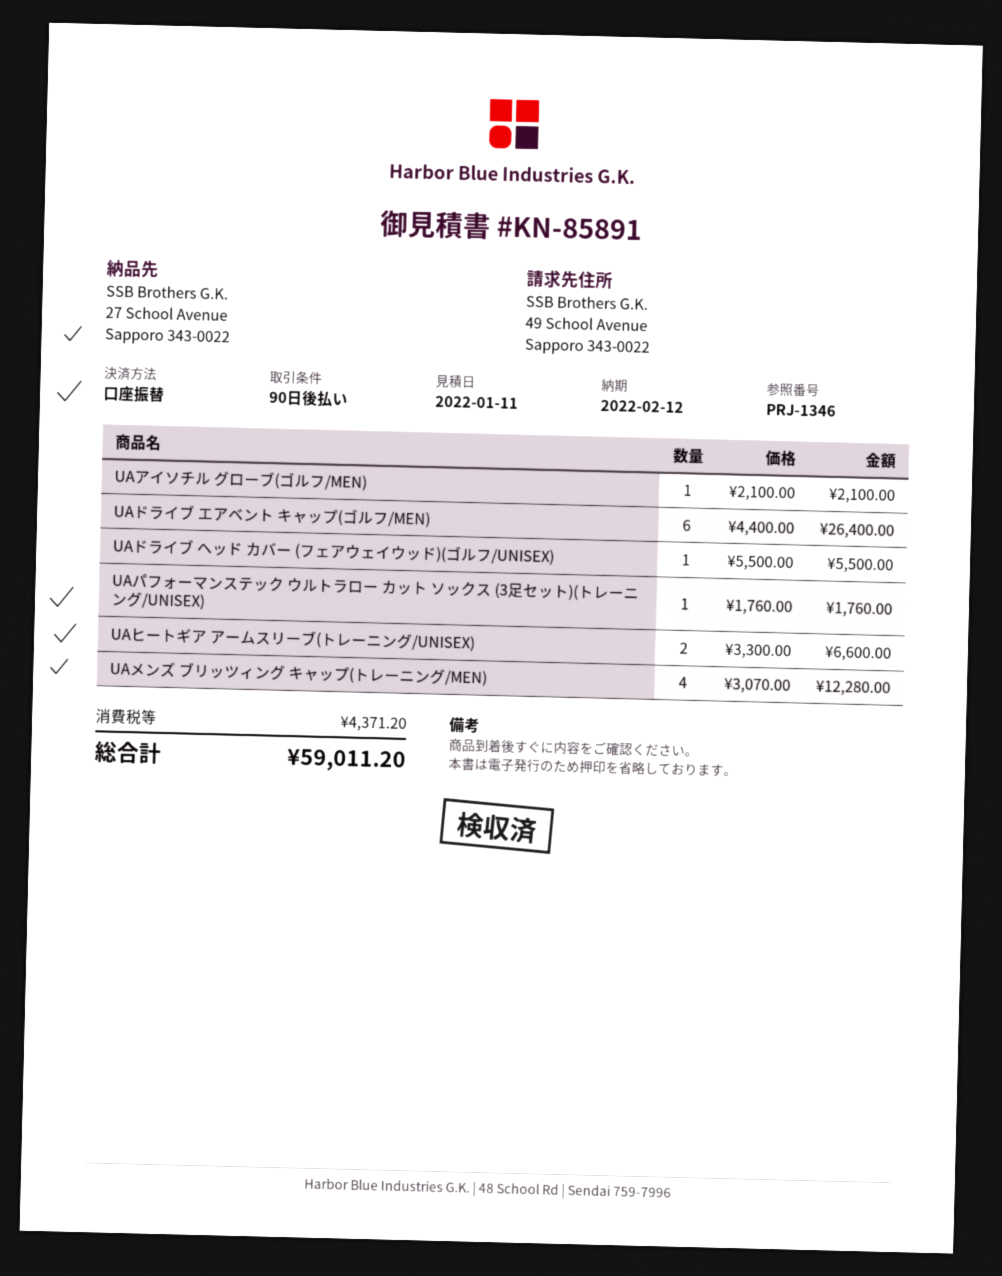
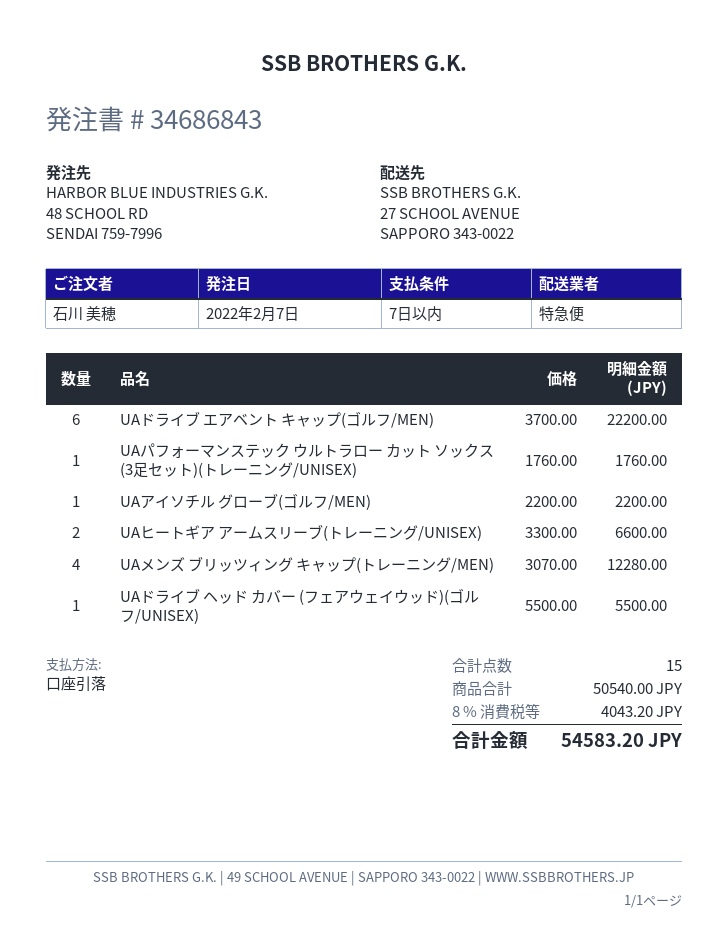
payment terms: 90 days -> 7 days
UAアイソチル グローブ(ゴルフ/MEN): 1 x 2100.00 = 2100.00 -> 1 x 2200.00 = 2200.00
UAドライブ エアベント キャップ(ゴルフ/MEN): 6 x 4400.00 = 26400.00 -> 6 x 3700.00 = 22200.00
tax: 4371.20 -> 4043.20
total: 59011.20 -> 54583.20

